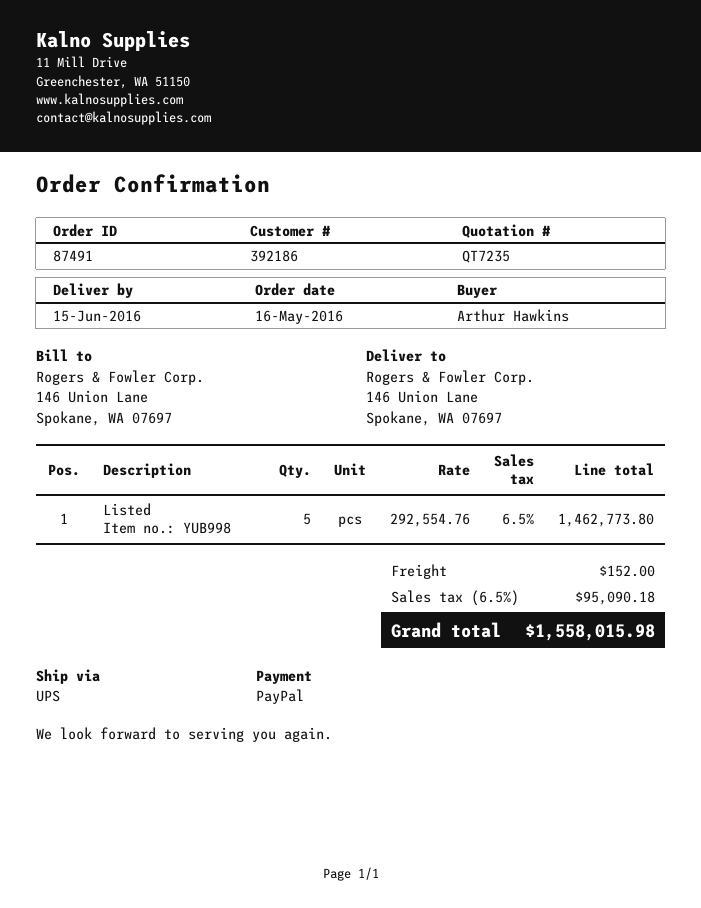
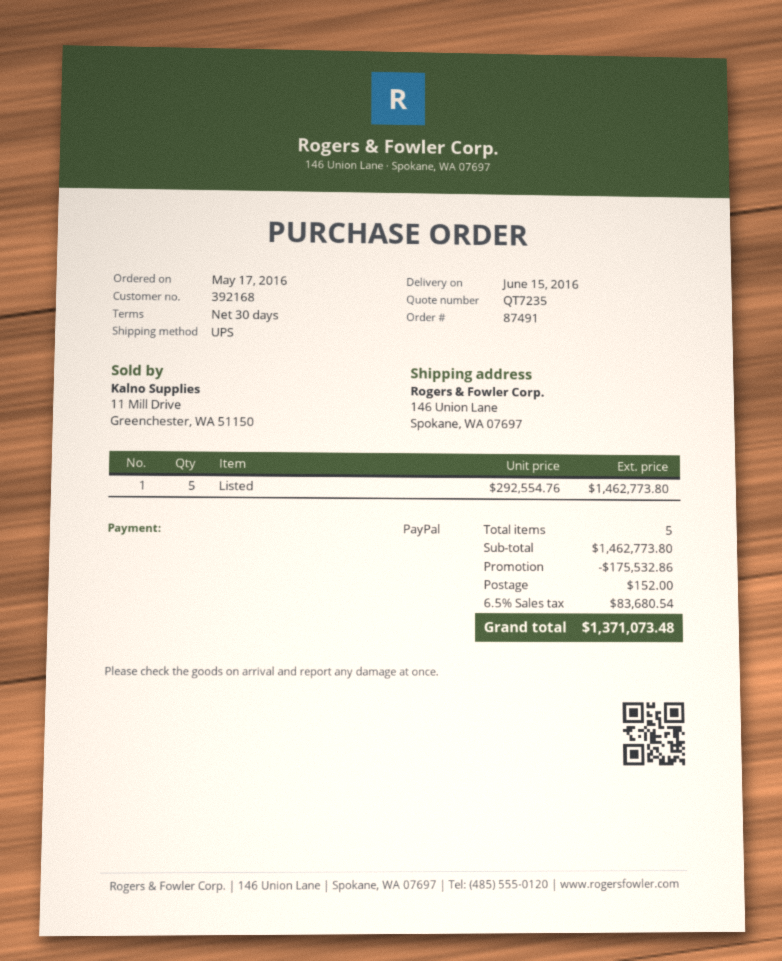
order date: 2016-05-16 -> 2016-05-17
customer number: 392186 -> 392168
discount: none -> 175532.86
tax: 6.5% = 95090.18 -> 6.5% = 83680.54
total: 1558015.98 -> 1371073.48

